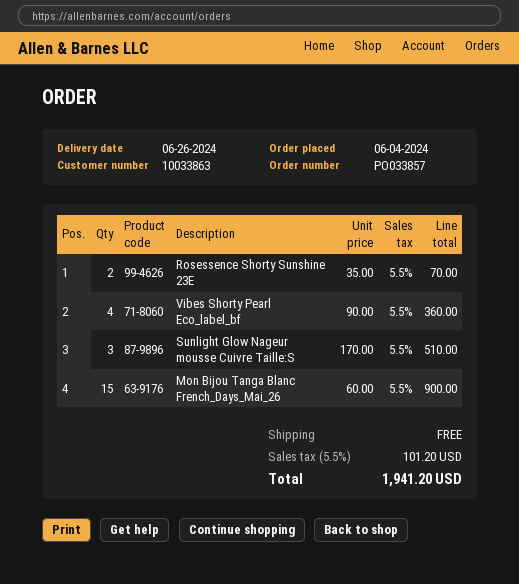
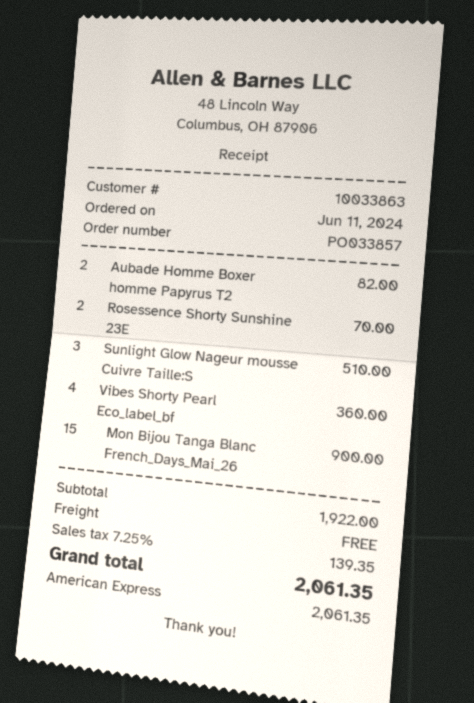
order date: 2024-06-04 -> 2024-06-11
Aubade Homme Boxer homme Papyrus T2: none -> 2 for 82.00
tax: 5.5% = 101.20 -> 7.25% = 139.35
total: 1941.20 -> 2061.35

